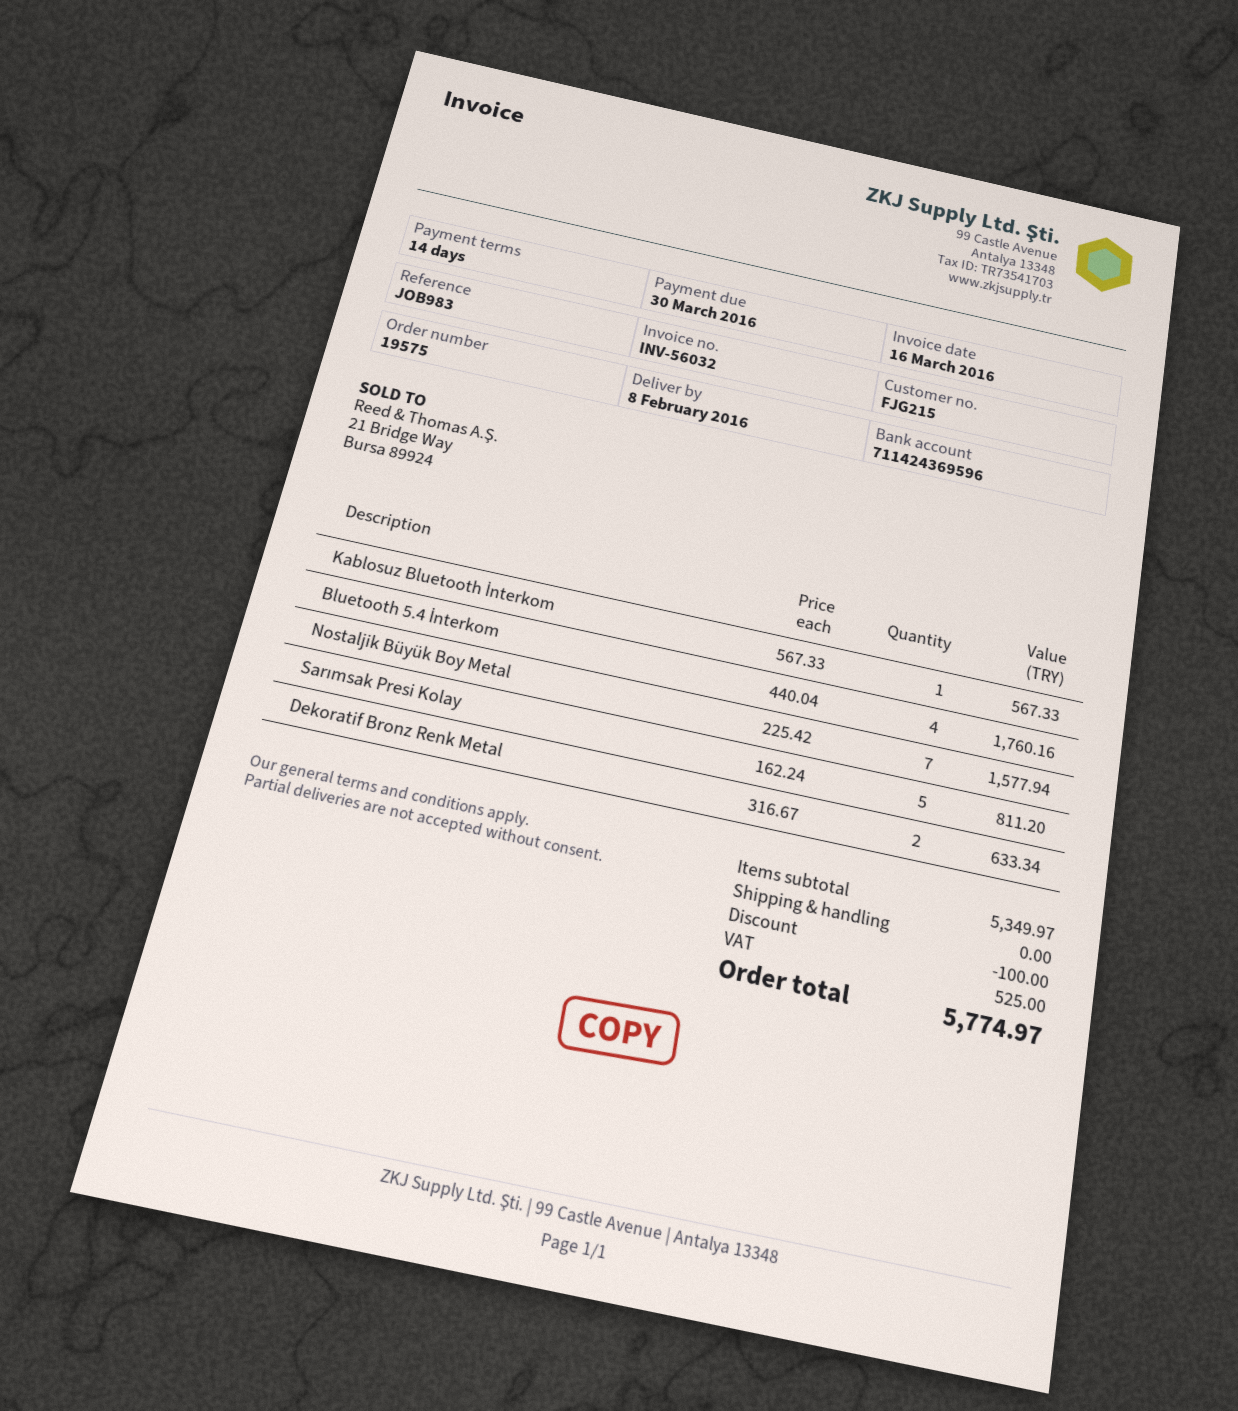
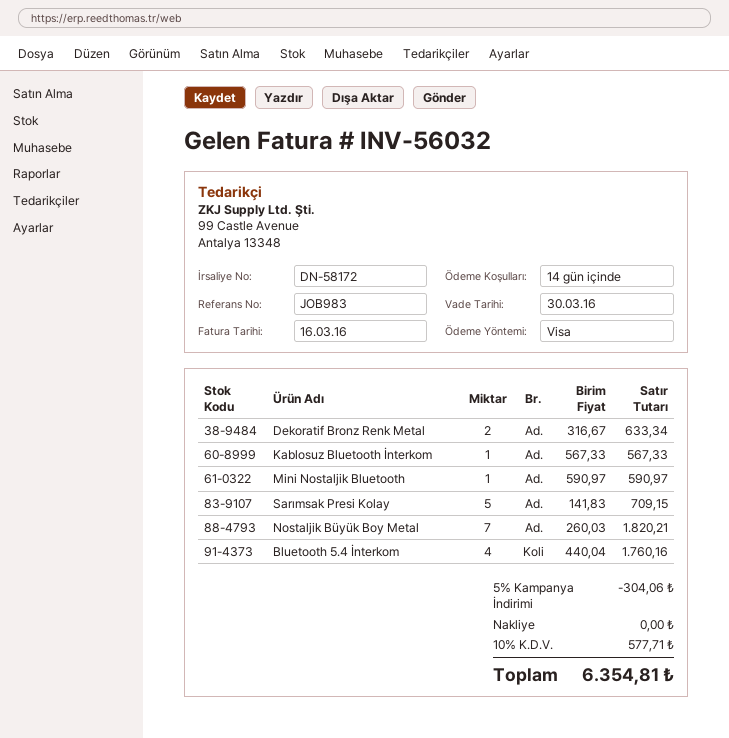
Nostaljik Büyük Boy Metal: 7 x 225.42 = 1577.94 -> 7 x 260.03 = 1820.21
Sarımsak Presi Kolay: 5 x 162.24 = 811.20 -> 5 x 141.83 = 709.15
Mini Nostaljik Bluetooth: none -> 1 x 590.97 = 590.97
discount: 100.00 -> 304.06
tax: 525.00 -> 577.71
total: 5774.97 -> 6354.81

